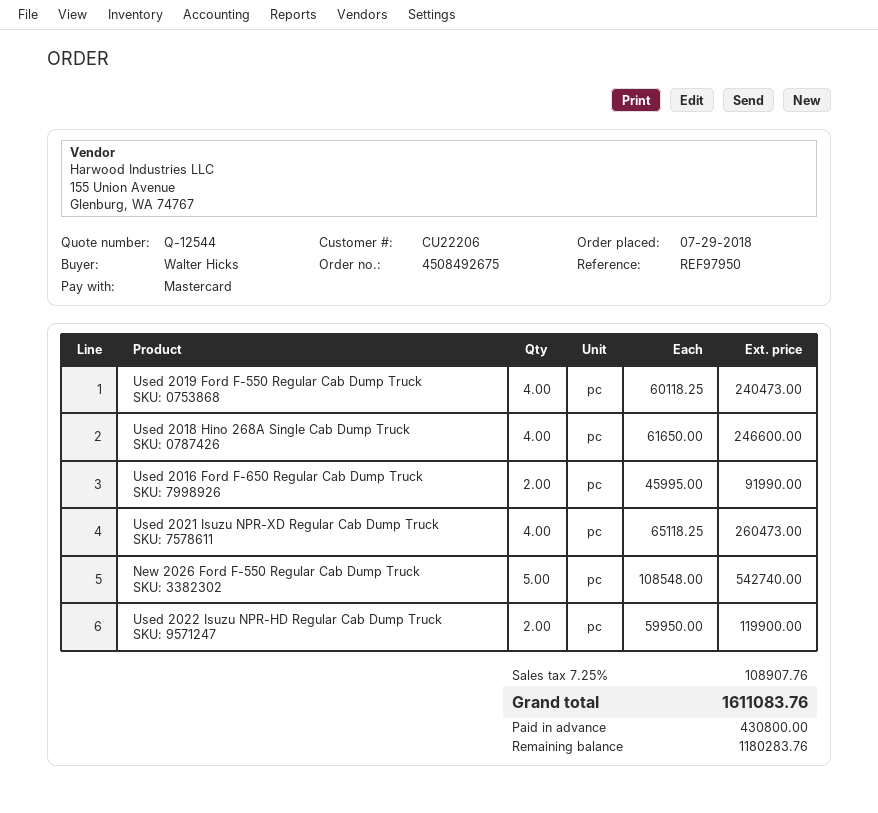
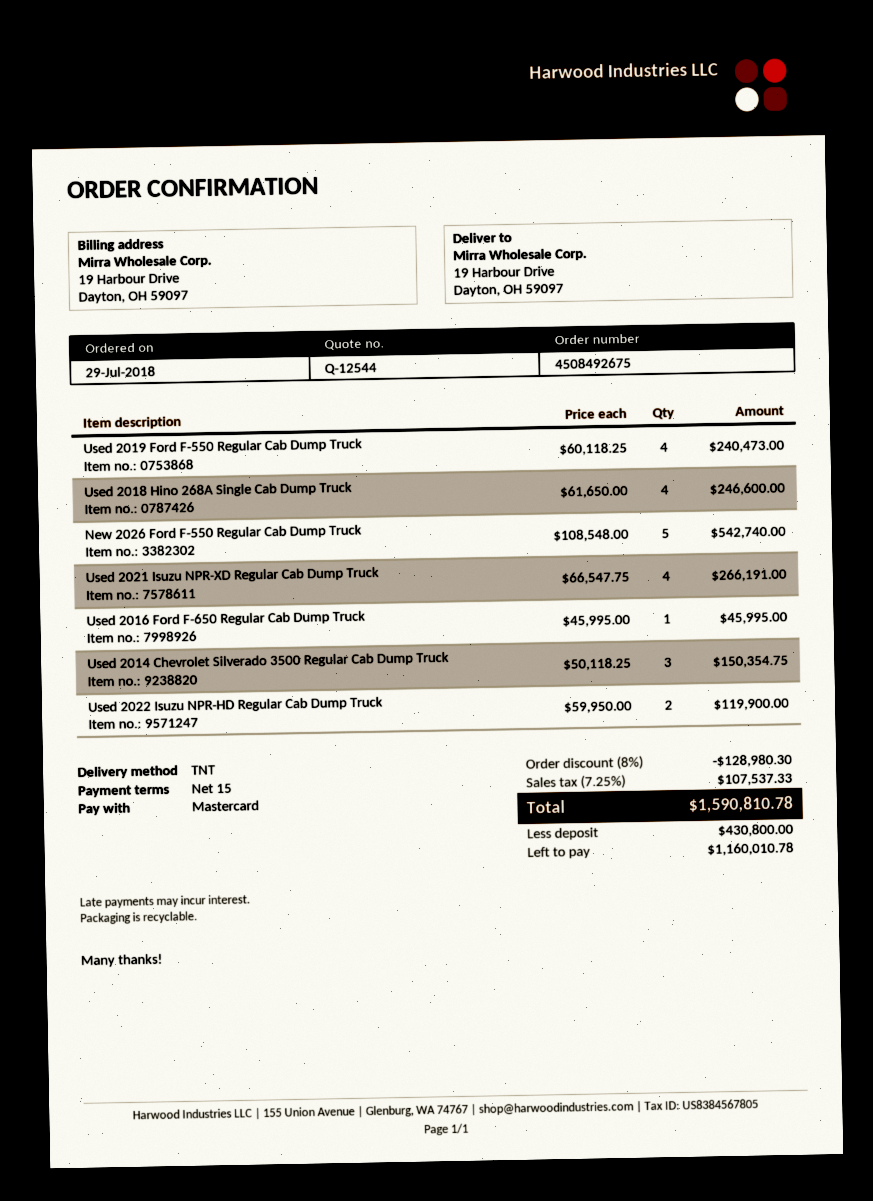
Used 2016 Ford F-650 Regular Cab Dump Truck: 2 x 45995.00 = 91990.00 -> 1 x 45995.00 = 45995.00
Used 2021 Isuzu NPR-XD Regular Cab Dump Truck: 4 x 65118.25 = 260473.00 -> 4 x 66547.75 = 266191.00
Used 2014 Chevrolet Silverado 3500 Regular Cab Dump Truck: none -> 3 x 50118.25 = 150354.75
discount: none -> 8% = 128980.30
tax: 7.25% = 108907.76 -> 7.25% = 107537.33
total: 1611083.76 -> 1590810.78
balance: 1180283.76 -> 1160010.78

